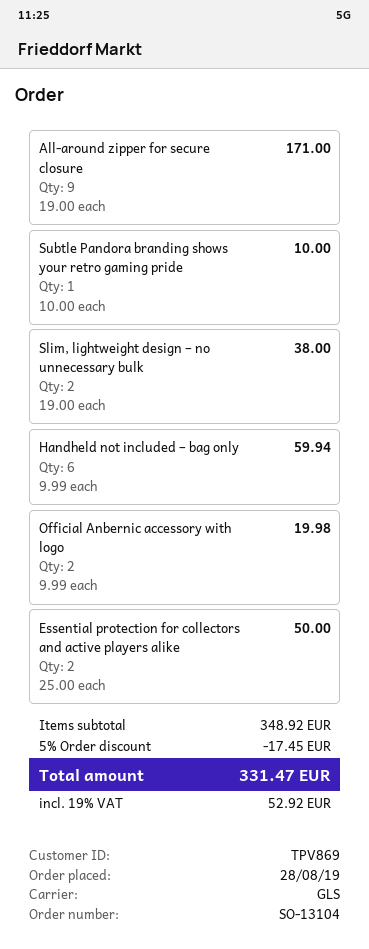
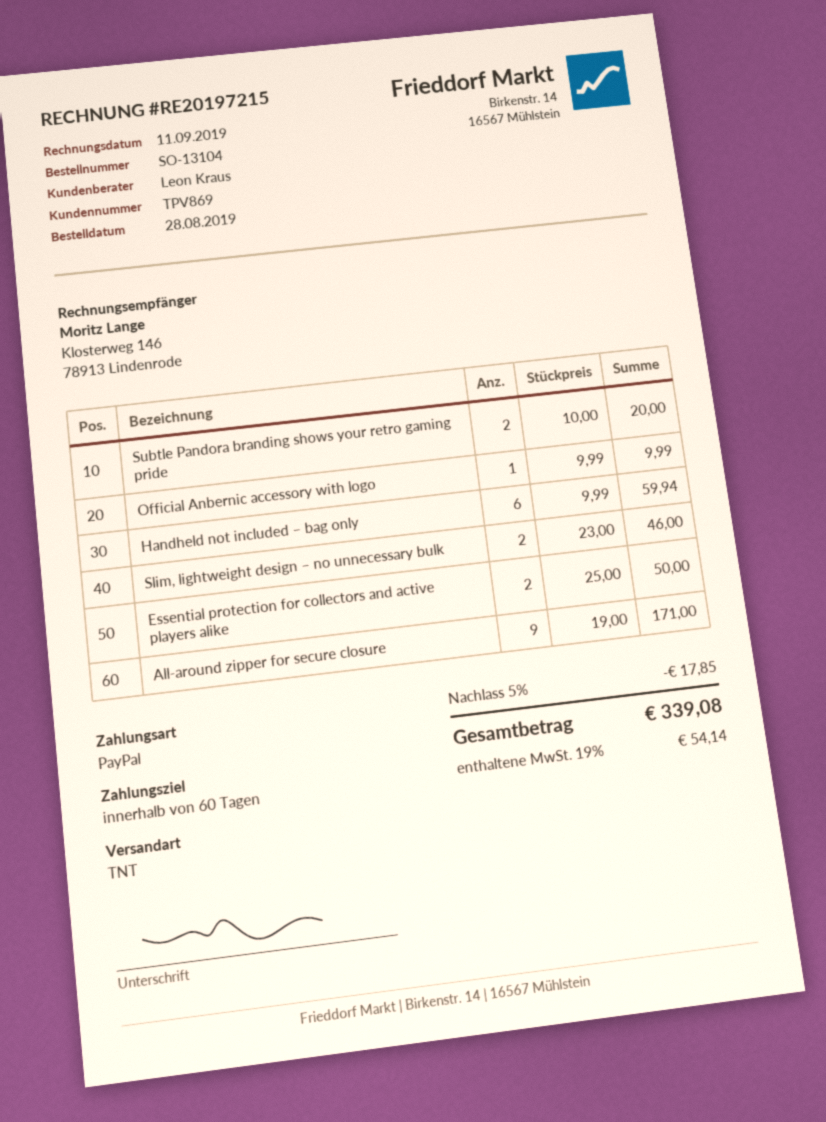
shipping method: GLS -> TNT
Subtle Pandora branding shows your retro gaming pride: 1 x 10.00 = 10.00 -> 2 x 10.00 = 20.00
Slim, lightweight design – no unnecessary bulk: 2 x 19.00 = 38.00 -> 2 x 23.00 = 46.00
Official Anbernic accessory with logo: 2 x 9.99 = 19.98 -> 1 x 9.99 = 9.99
discount: 5% = 17.45 -> 5% = 17.85
tax: 19% = 52.92 -> 19% = 54.14
total: 331.47 -> 339.08

